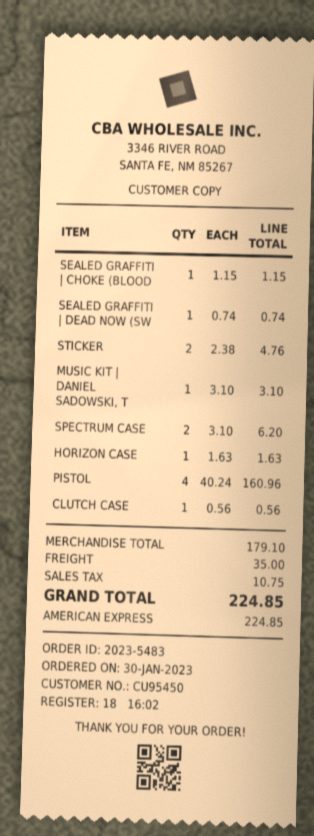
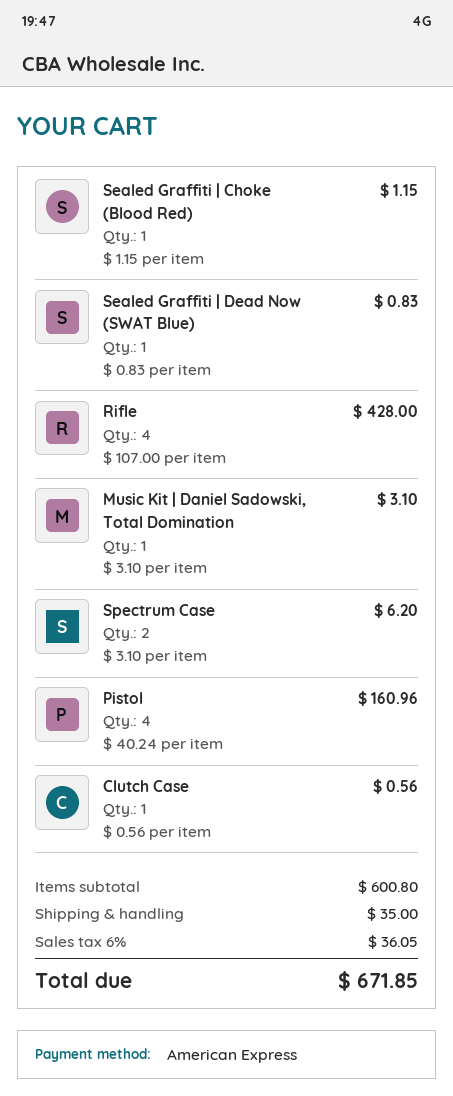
SEALED GRAFFITI | DEAD NOW (SW: 1 x 0.74 = 0.74 -> 1 x 0.83 = 0.83
STICKER: 2 x 2.38 = 4.76 -> none
HORIZON CASE: 1 x 1.63 = 1.63 -> none
Rifle: none -> 4 x 107.00 = 428.00
subtotal: 179.10 -> 600.80
tax: 10.75 -> 36.05
total: 224.85 -> 671.85

